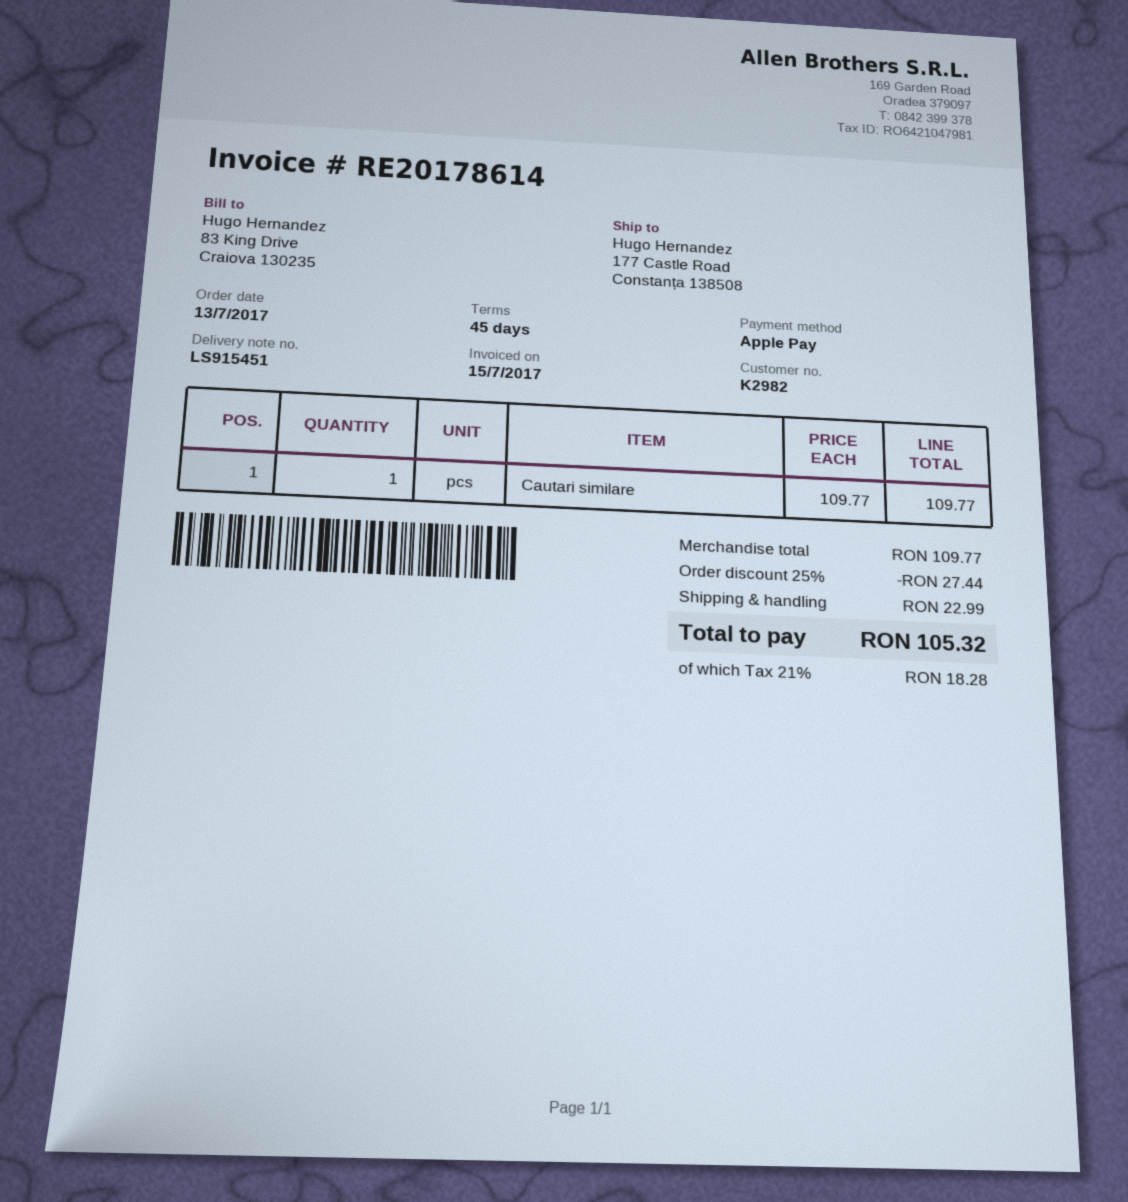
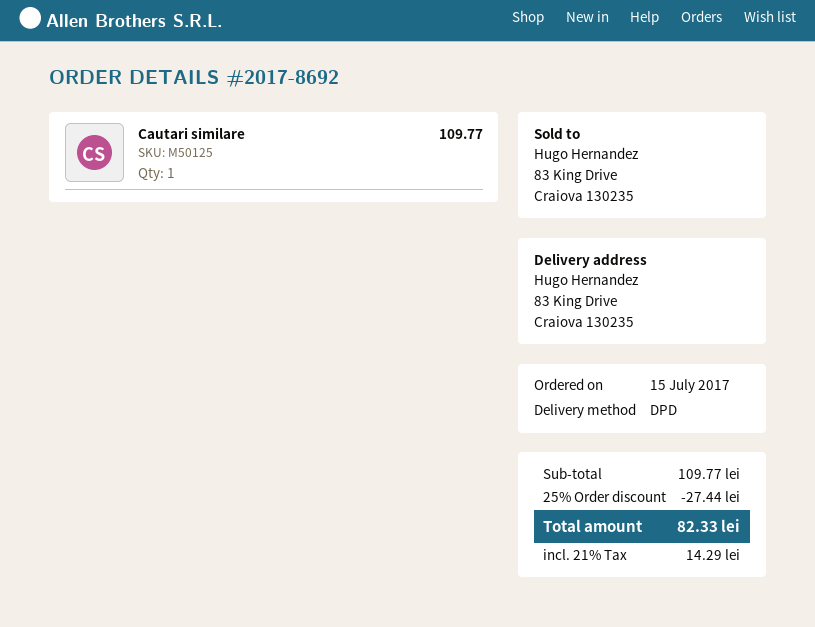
order date: 2017-07-13 -> 2017-07-15
ship to: 177 Castle Road, Constanța 138508 -> 83 King Drive, Craiova 130235
shipping: 22.99 -> none
tax: 21% = 18.28 -> 21% = 14.29
total: 105.32 -> 82.33

